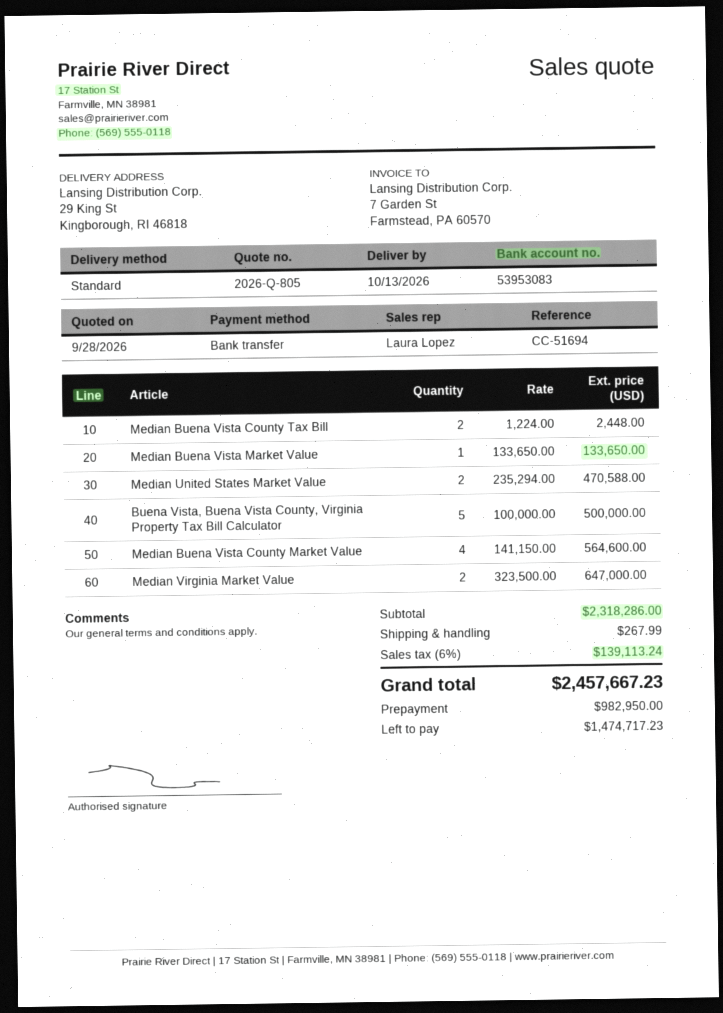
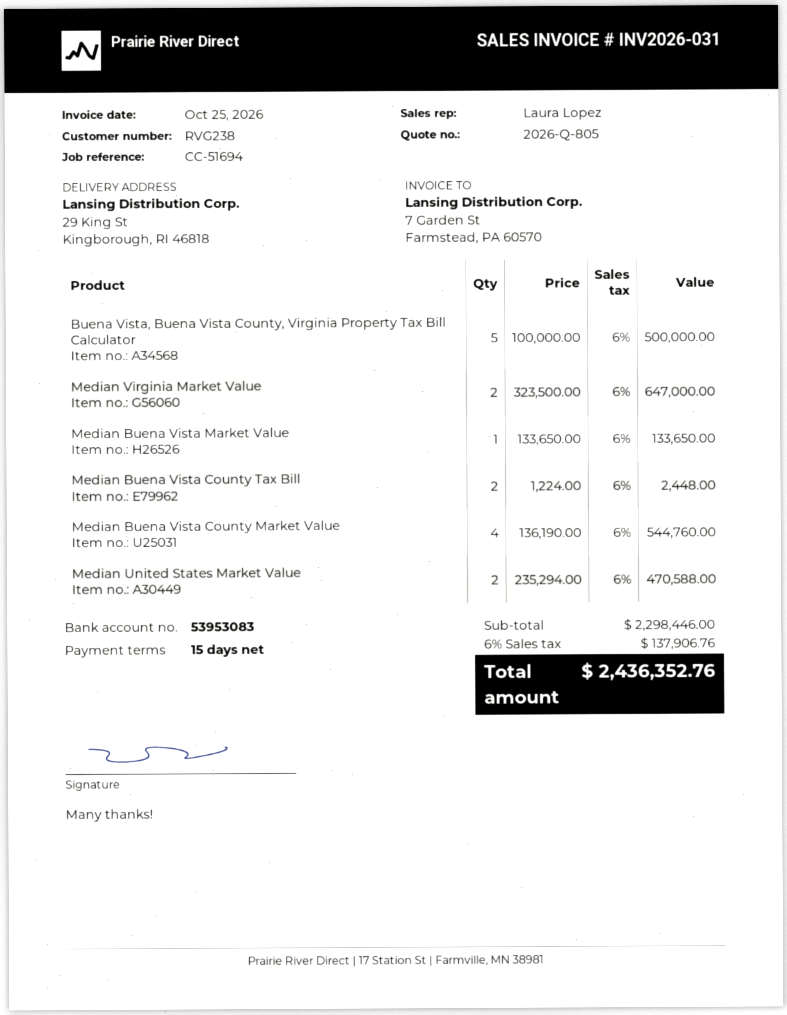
Median Buena Vista County Market Value: 4 x 141150.00 = 564600.00 -> 4 x 136190.00 = 544760.00
subtotal: 2318286.00 -> 2298446.00
shipping: 267.99 -> none
tax: 6% = 139113.24 -> 6% = 137906.76
total: 2457667.23 -> 2436352.76

